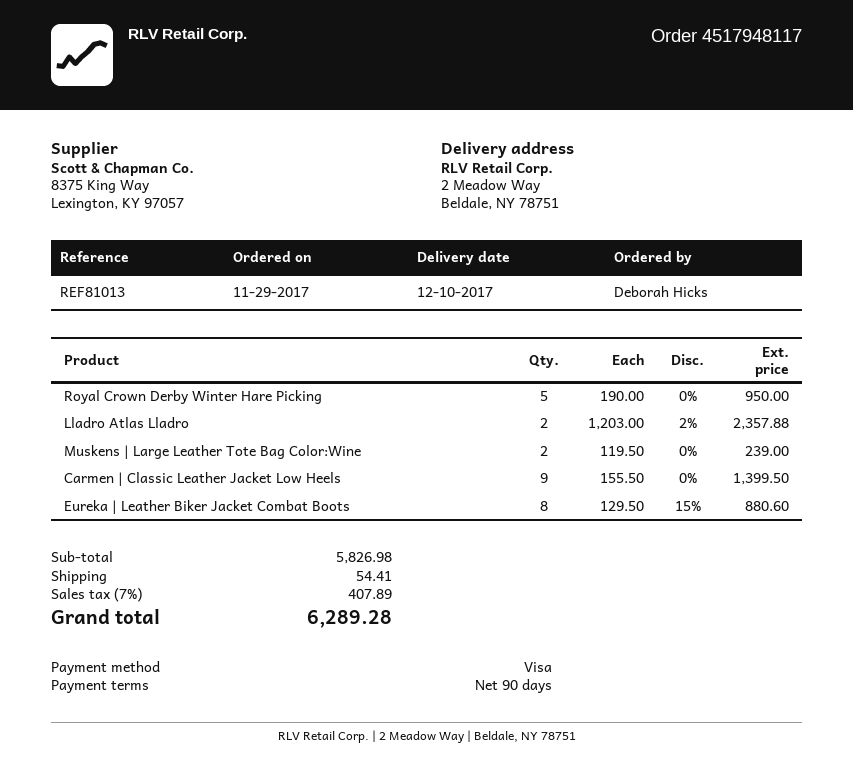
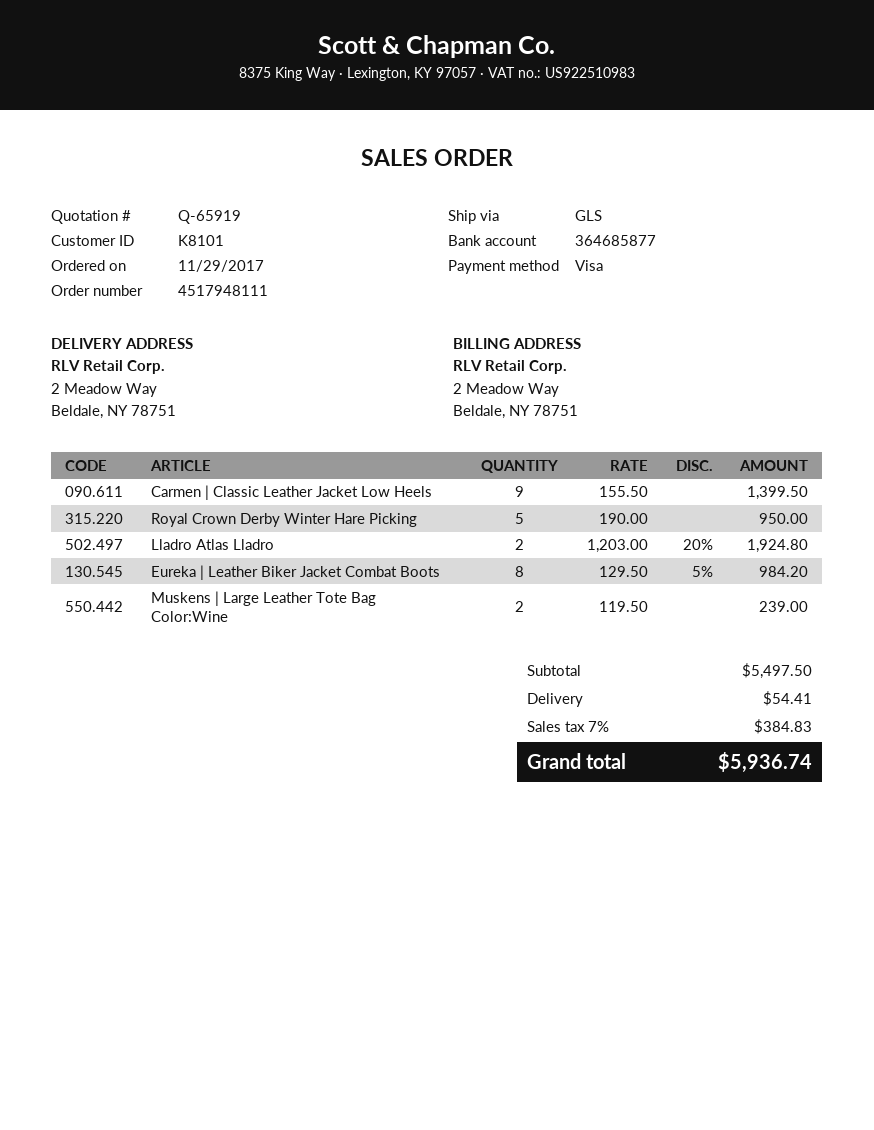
order number: 4517948117 -> 4517948111
Lladro Atlas Lladro: 2 x 1203.00 - 2% = 2357.88 -> 2 x 1203.00 - 20% = 1924.80
Eureka | Leather Biker Jacket Combat Boots: 8 x 129.50 - 15% = 880.60 -> 8 x 129.50 - 5% = 984.20
subtotal: 5826.98 -> 5497.50
tax: 7% = 407.89 -> 7% = 384.83
total: 6289.28 -> 5936.74

